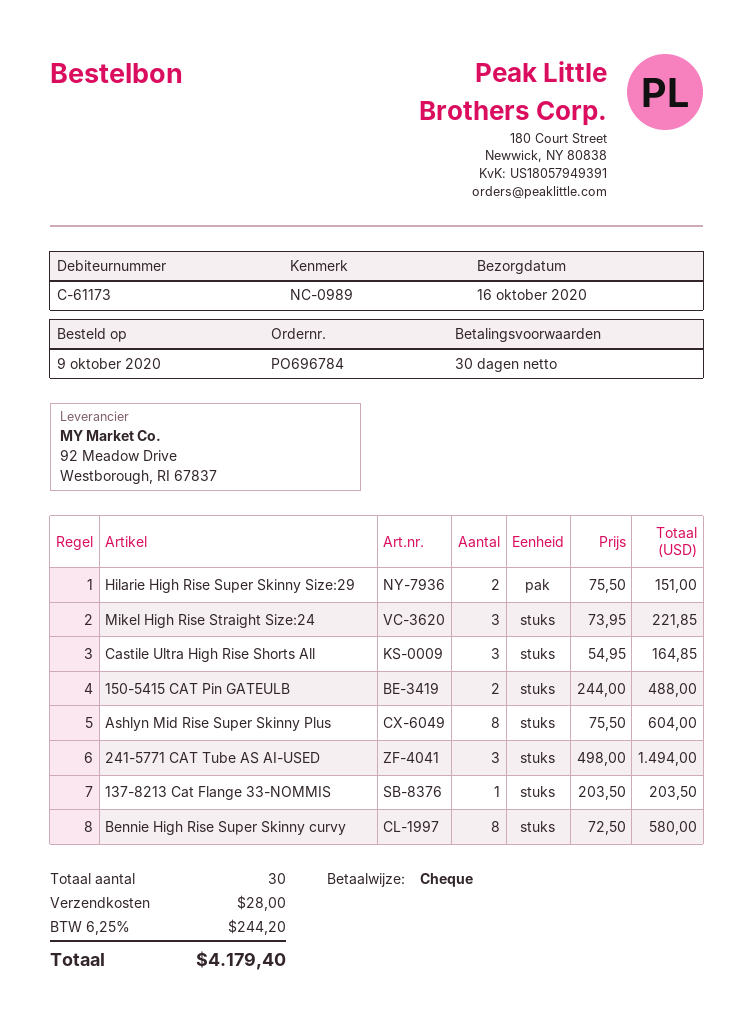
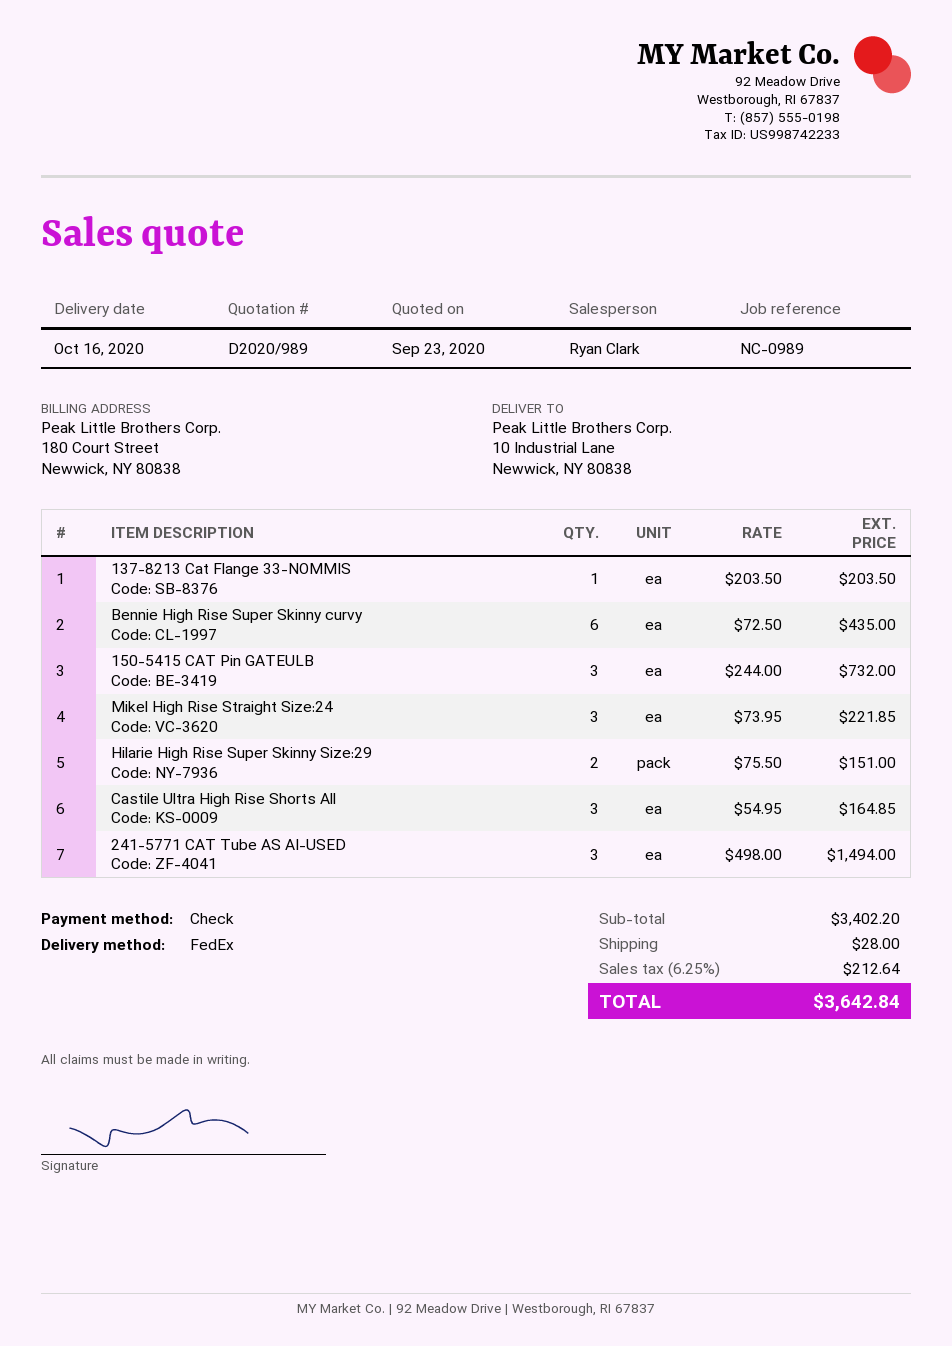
150-5415 CAT Pin GATEULB: 2 x 244.00 = 488.00 -> 3 x 244.00 = 732.00
Ashlyn Mid Rise Super Skinny Plus: 8 x 75.50 = 604.00 -> none
Bennie High Rise Super Skinny curvy: 8 x 72.50 = 580.00 -> 6 x 72.50 = 435.00
tax: 6.25% = 244.20 -> 6.25% = 212.64
total: 4179.40 -> 3642.84

